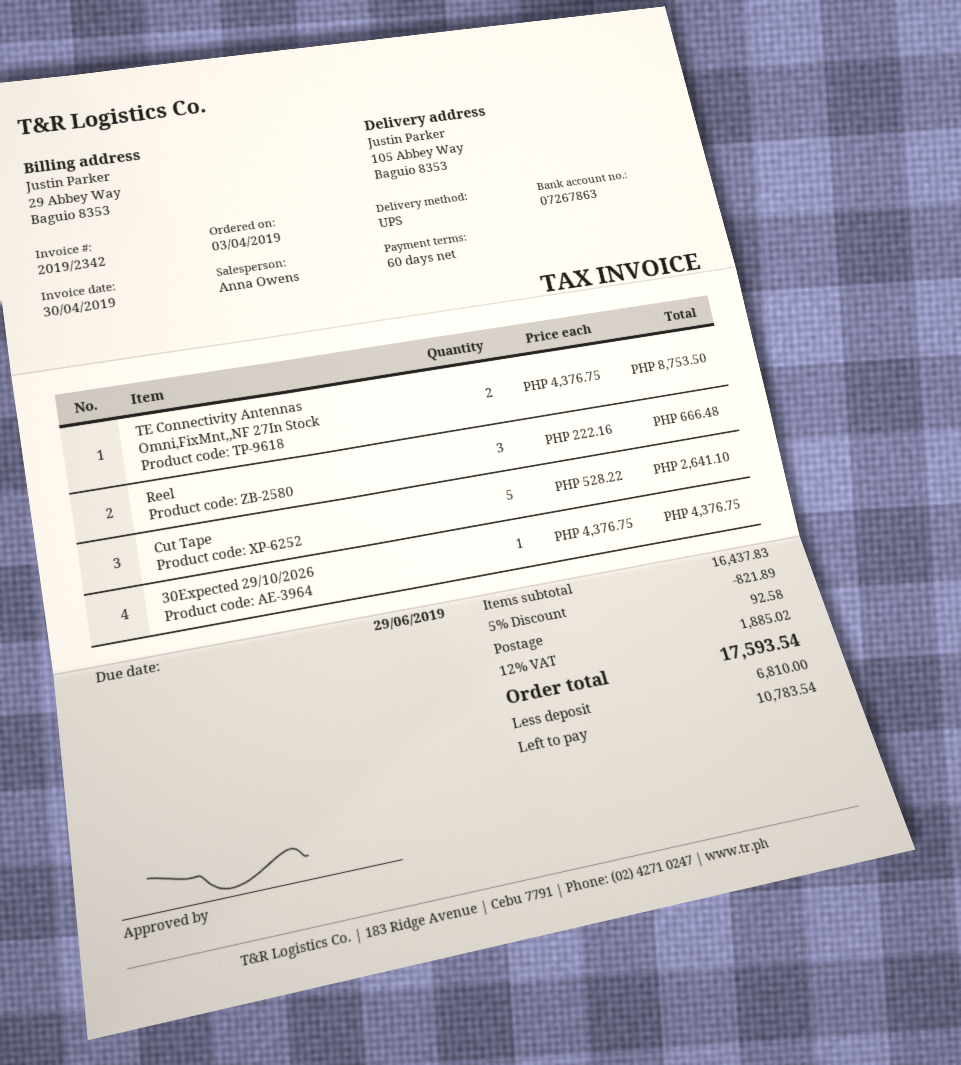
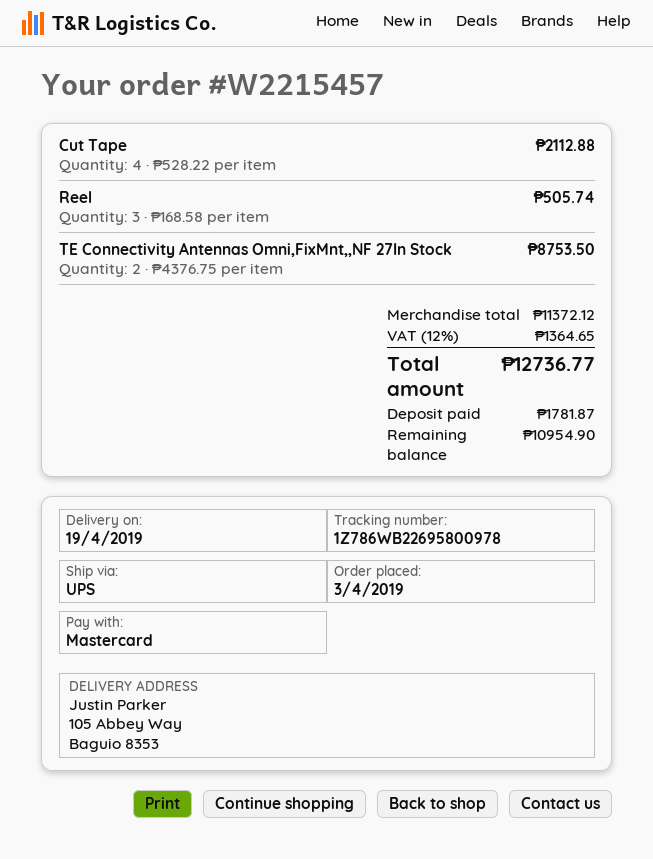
Reel: 3 x 222.16 = 666.48 -> 3 x 168.58 = 505.74
Cut Tape: 5 x 528.22 = 2641.10 -> 4 x 528.22 = 2112.88
30Expected 29/10/2026: 1 x 4376.75 = 4376.75 -> none
subtotal: 16437.83 -> 11372.12
discount: 5% = 821.89 -> none
shipping: 92.58 -> none
tax: 12% = 1885.02 -> 12% = 1364.65
total: 17593.54 -> 12736.77
deposit: 6810.00 -> 1781.87
balance: 10783.54 -> 10954.90

